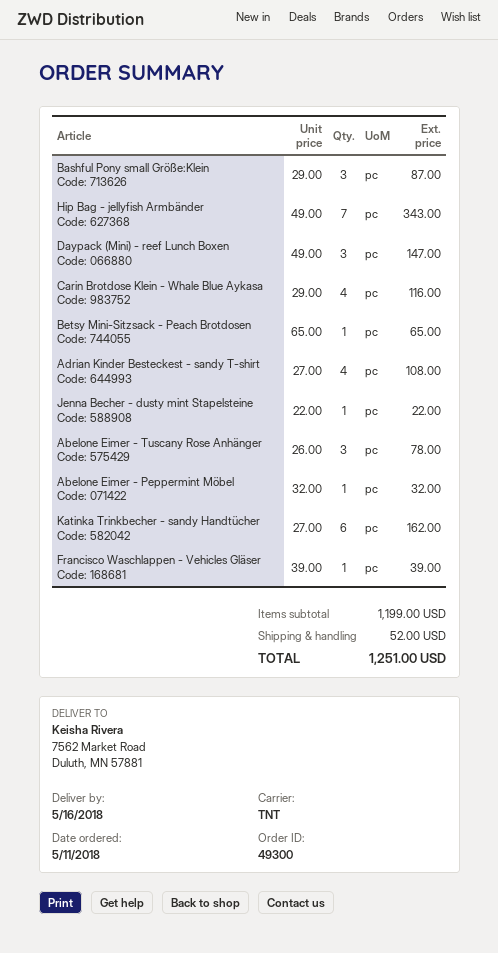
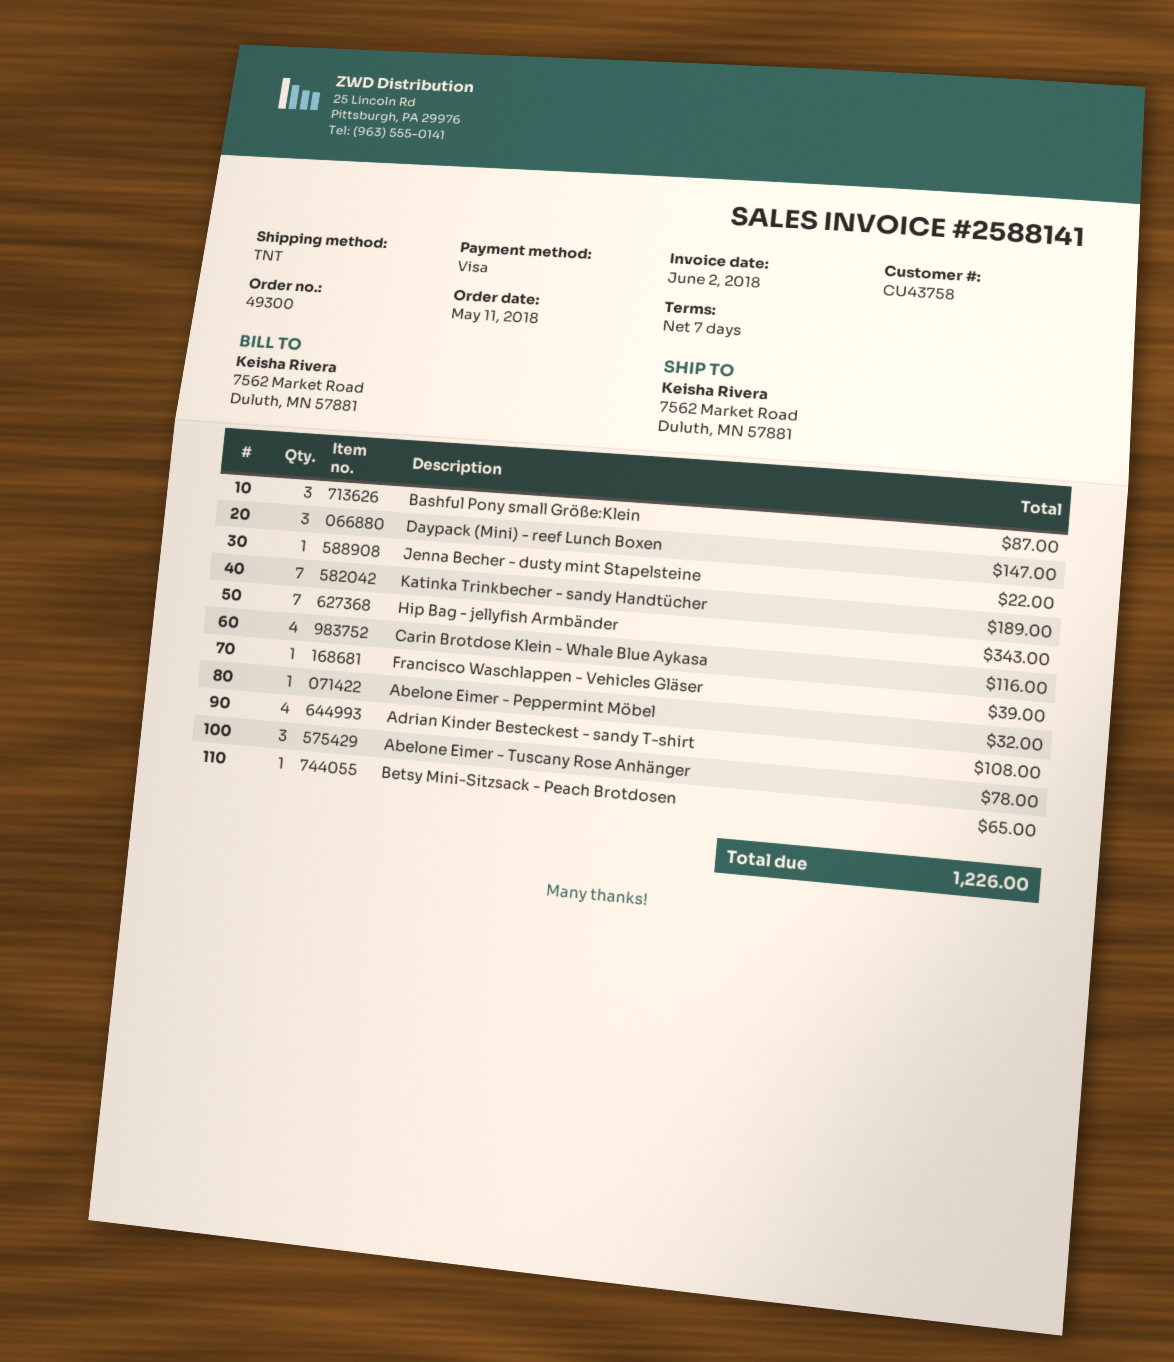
Katinka Trinkbecher - sandy Handtücher: 6 for 162.00 -> 7 for 189.00
shipping: 52.00 -> none
total: 1251.00 -> 1226.00

